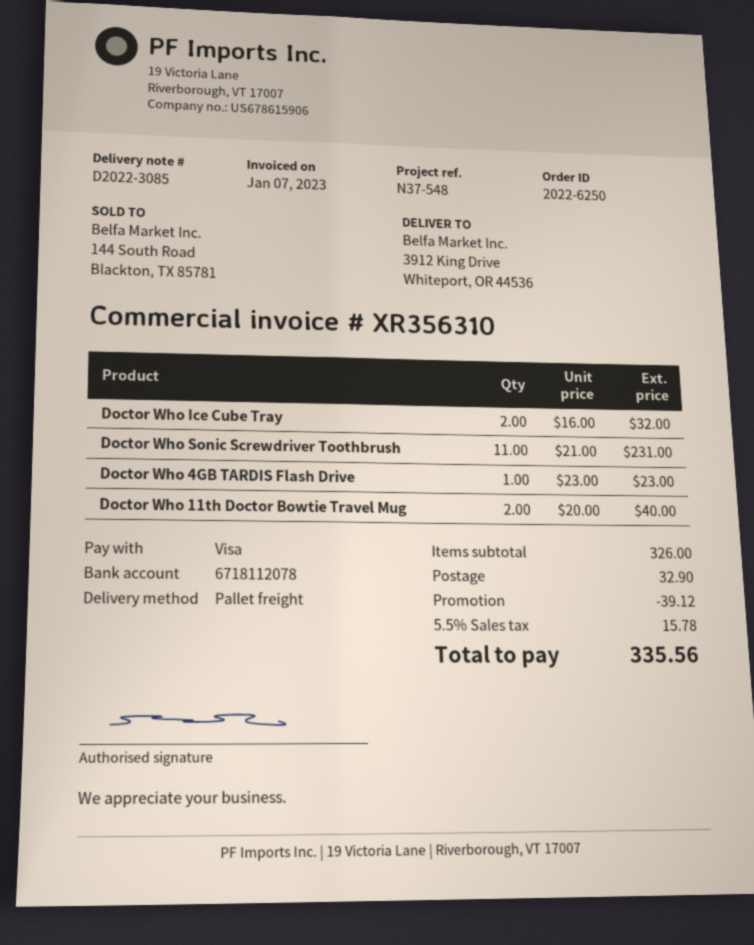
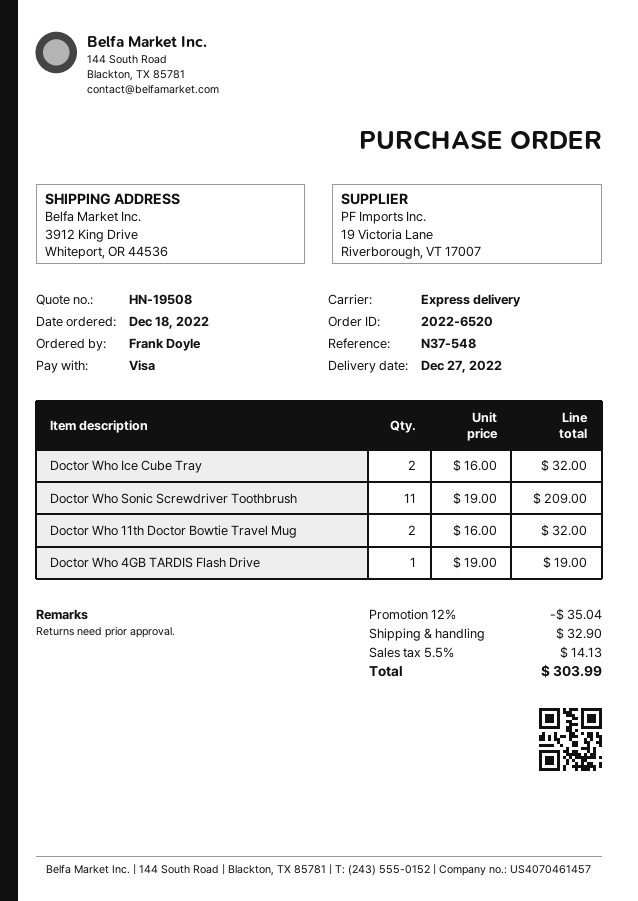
order number: 2022-6250 -> 2022-6520
shipping method: pallet freight -> express
Doctor Who Sonic Screwdriver Toothbrush: 11 x 21.00 = 231.00 -> 11 x 19.00 = 209.00
Doctor Who 4GB TARDIS Flash Drive: 1 x 23.00 = 23.00 -> 1 x 19.00 = 19.00
Doctor Who 11th Doctor Bowtie Travel Mug: 2 x 20.00 = 40.00 -> 2 x 16.00 = 32.00
discount: 39.12 -> 35.04
tax: 5.5% = 15.78 -> 5.5% = 14.13
total: 335.56 -> 303.99

